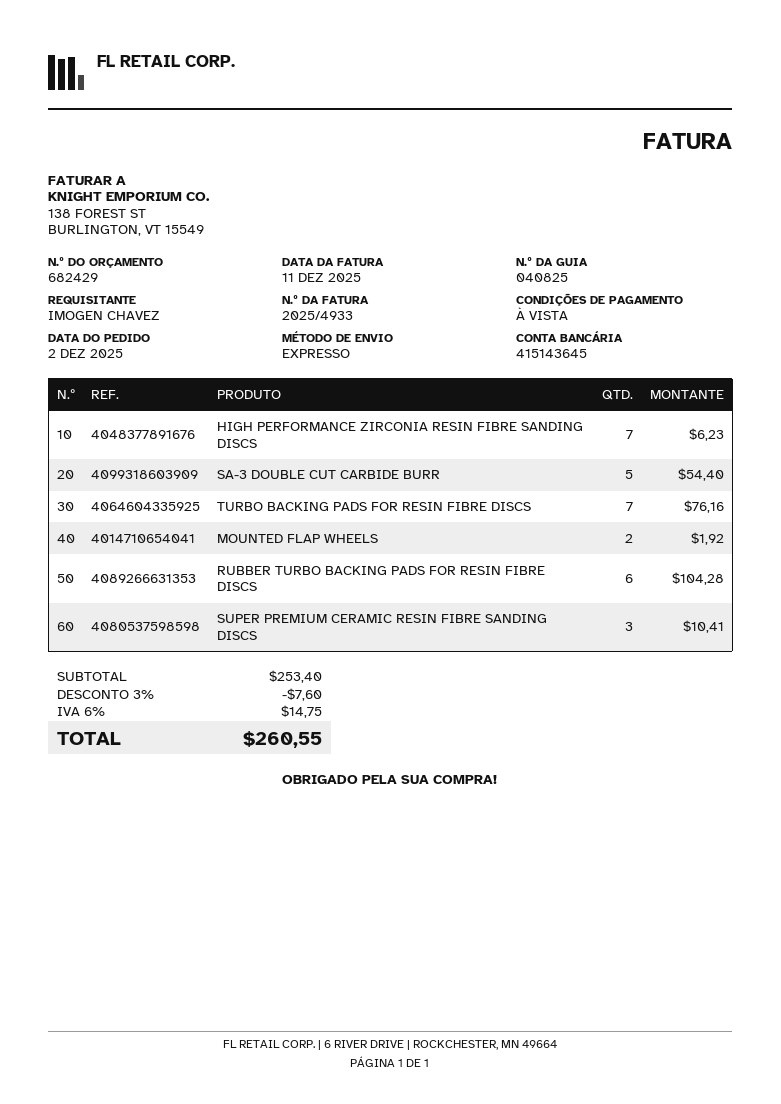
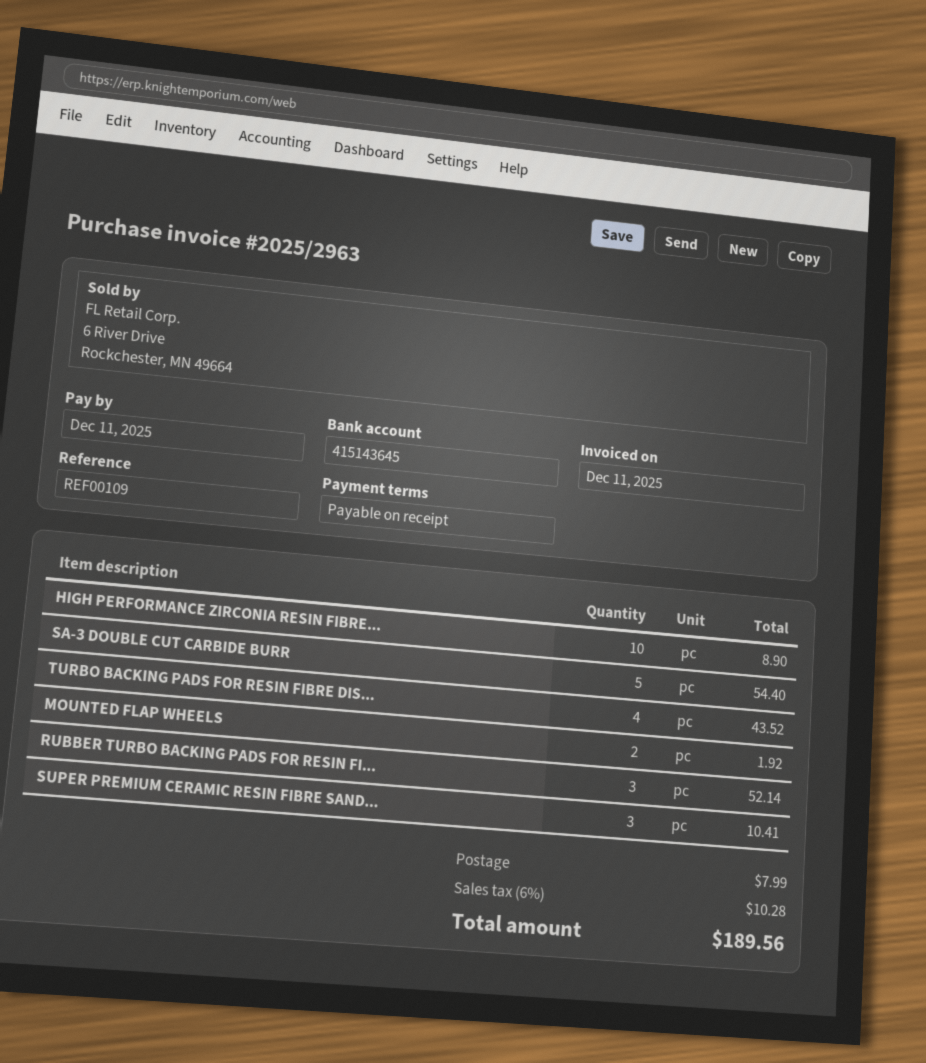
invoice number: 2025/4933 -> 2025/2963
HIGH PERFORMANCE ZIRCONIA RESIN FIBRE SANDING DISCS: 7 for 6.23 -> 10 for 8.90
TURBO BACKING PADS FOR RESIN FIBRE DISCS: 7 for 76.16 -> 4 for 43.52
RUBBER TURBO BACKING PADS FOR RESIN FIBRE DISCS: 6 for 104.28 -> 3 for 52.14
discount: 3% = 7.60 -> none
shipping: none -> 7.99
tax: 6% = 14.75 -> 6% = 10.28
total: 260.55 -> 189.56

